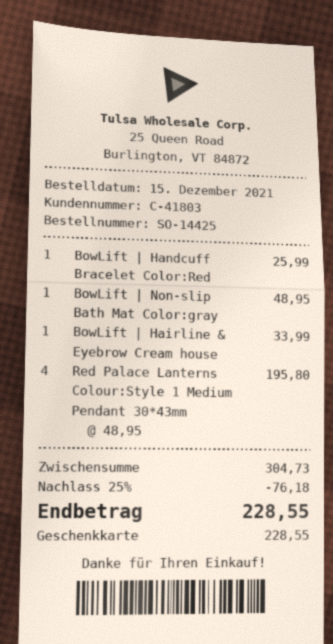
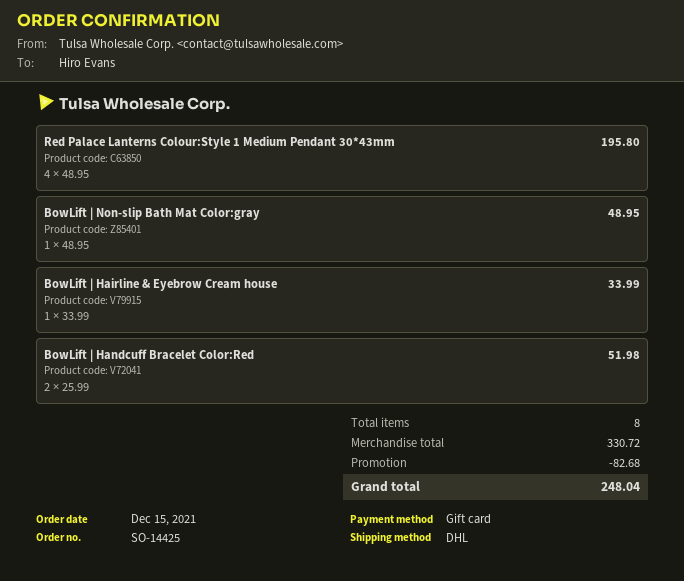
BowLift | Handcuff Bracelet Color:Red: 1 x 25.99 = 25.99 -> 2 x 25.99 = 51.98
subtotal: 304.73 -> 330.72
discount: 76.18 -> 82.68
total: 228.55 -> 248.04

